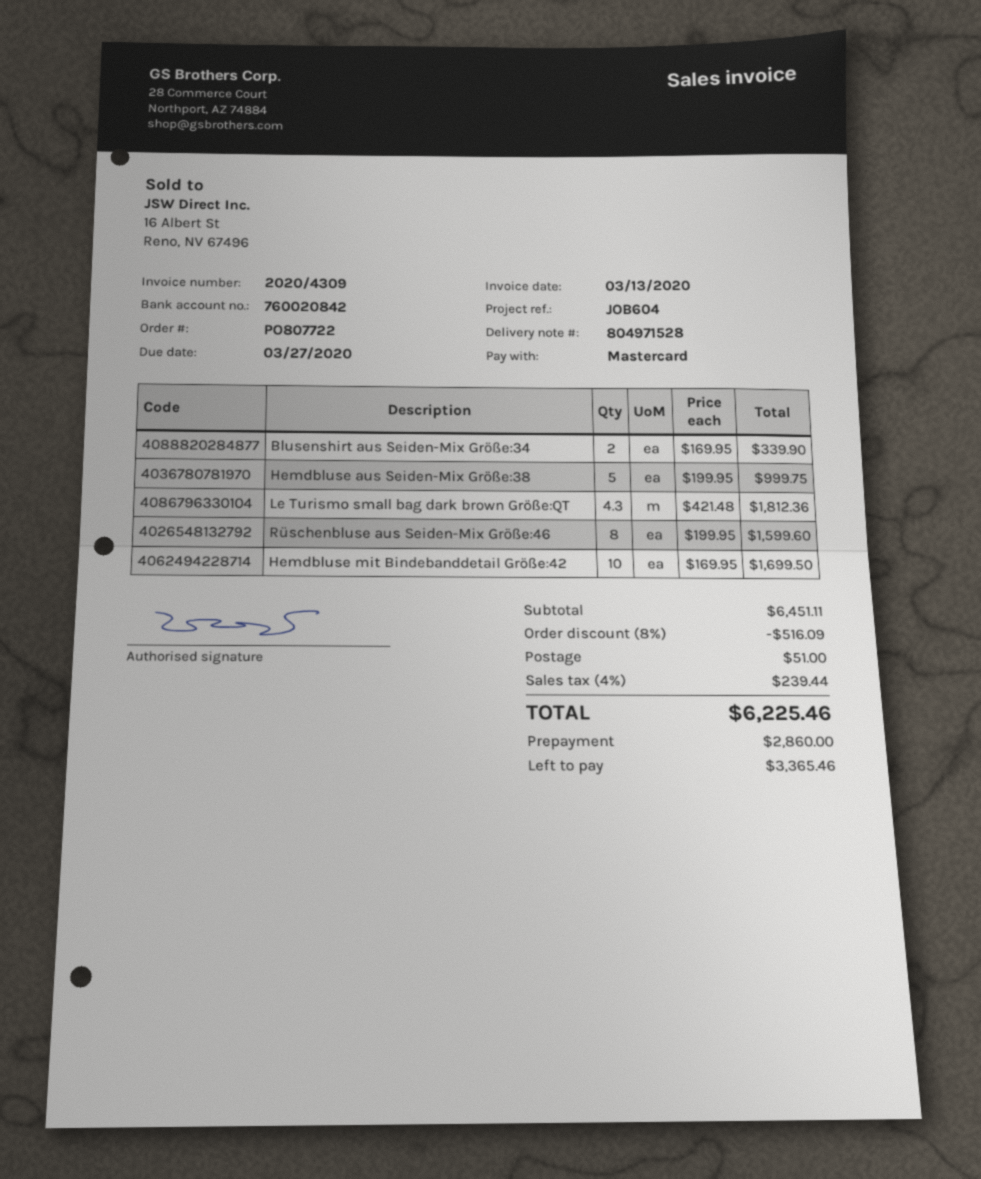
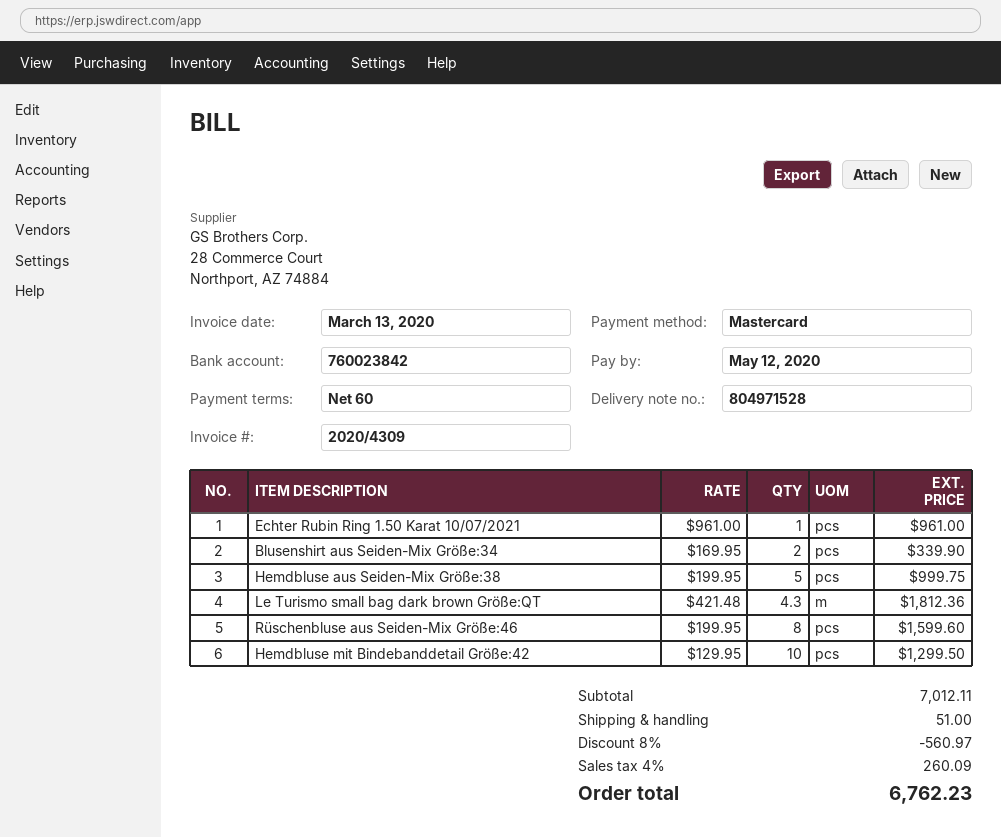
due date: 2020-03-27 -> 2020-05-12
bank account: 760020842 -> 760023842
Hemdbluse mit Bindebanddetail Größe:42: 10 x 169.95 = 1699.50 -> 10 x 129.95 = 1299.50
Echter Rubin Ring 1.50 Karat 10/07/2021: none -> 1 x 961.00 = 961.00
subtotal: 6451.11 -> 7012.11
discount: 8% = 516.09 -> 8% = 560.97
tax: 4% = 239.44 -> 4% = 260.09
total: 6225.46 -> 6762.23

